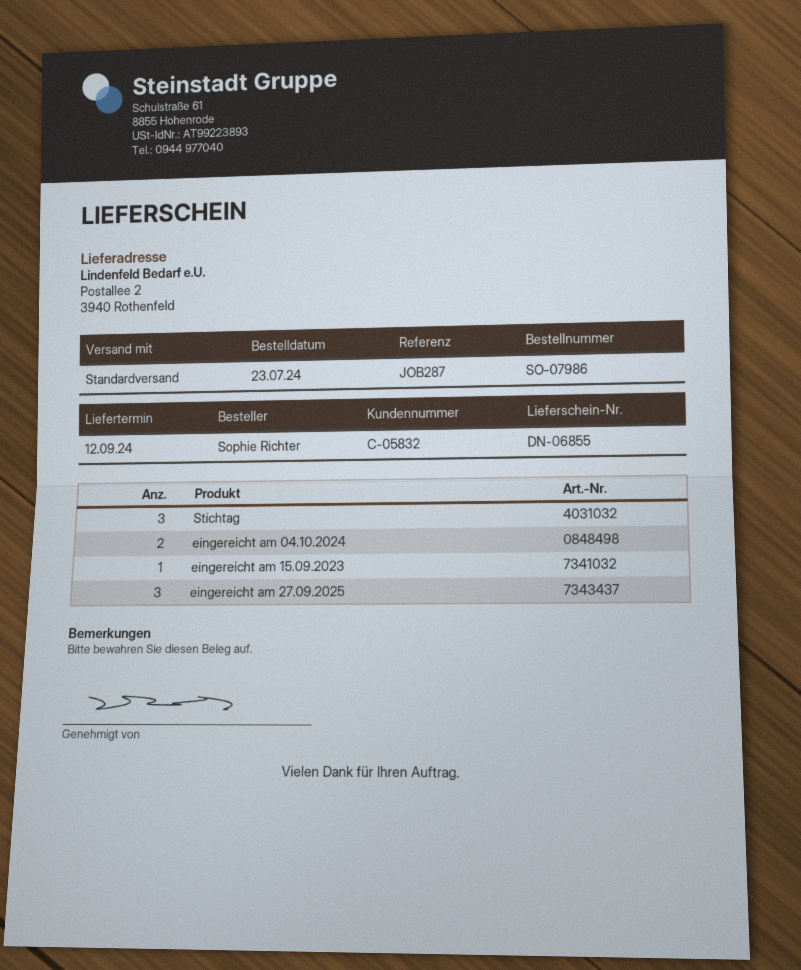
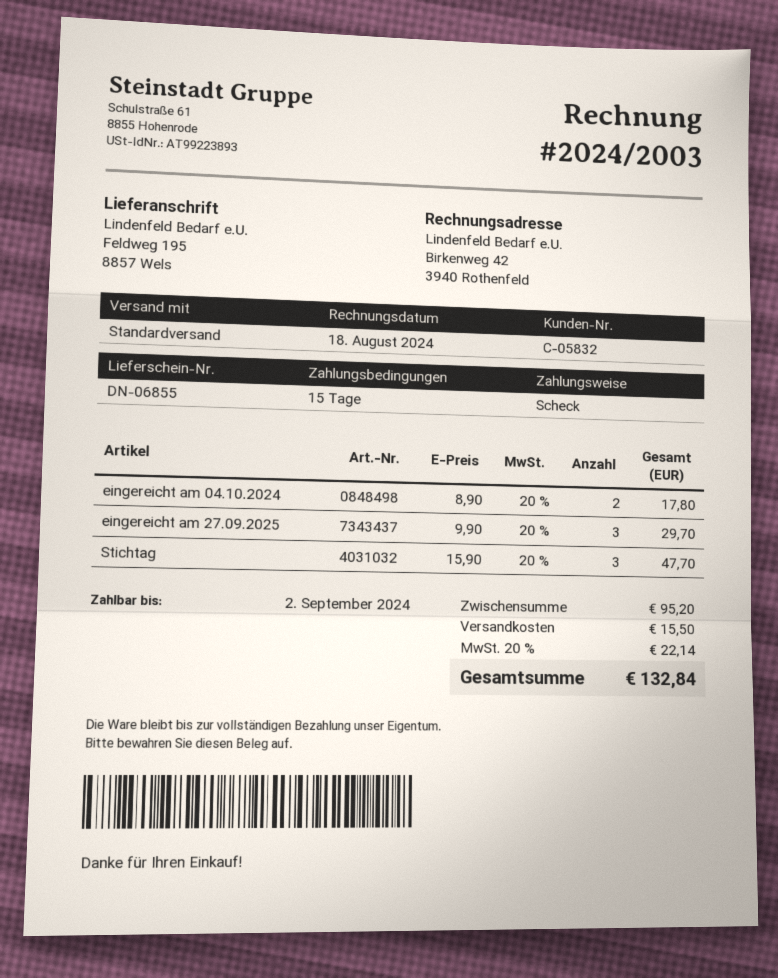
ship to: Postallee 2, 3940 Rothenfeld -> Feldweg 195, 8857 Wels
eingereicht am 15.09.2023: 1 -> none

